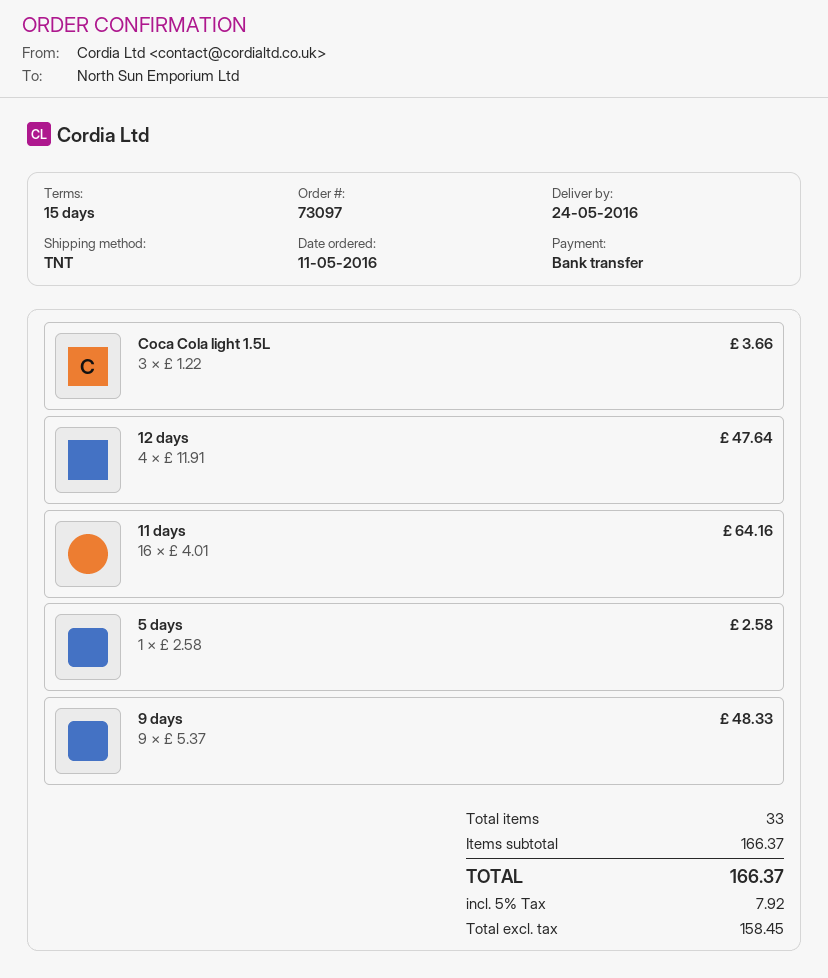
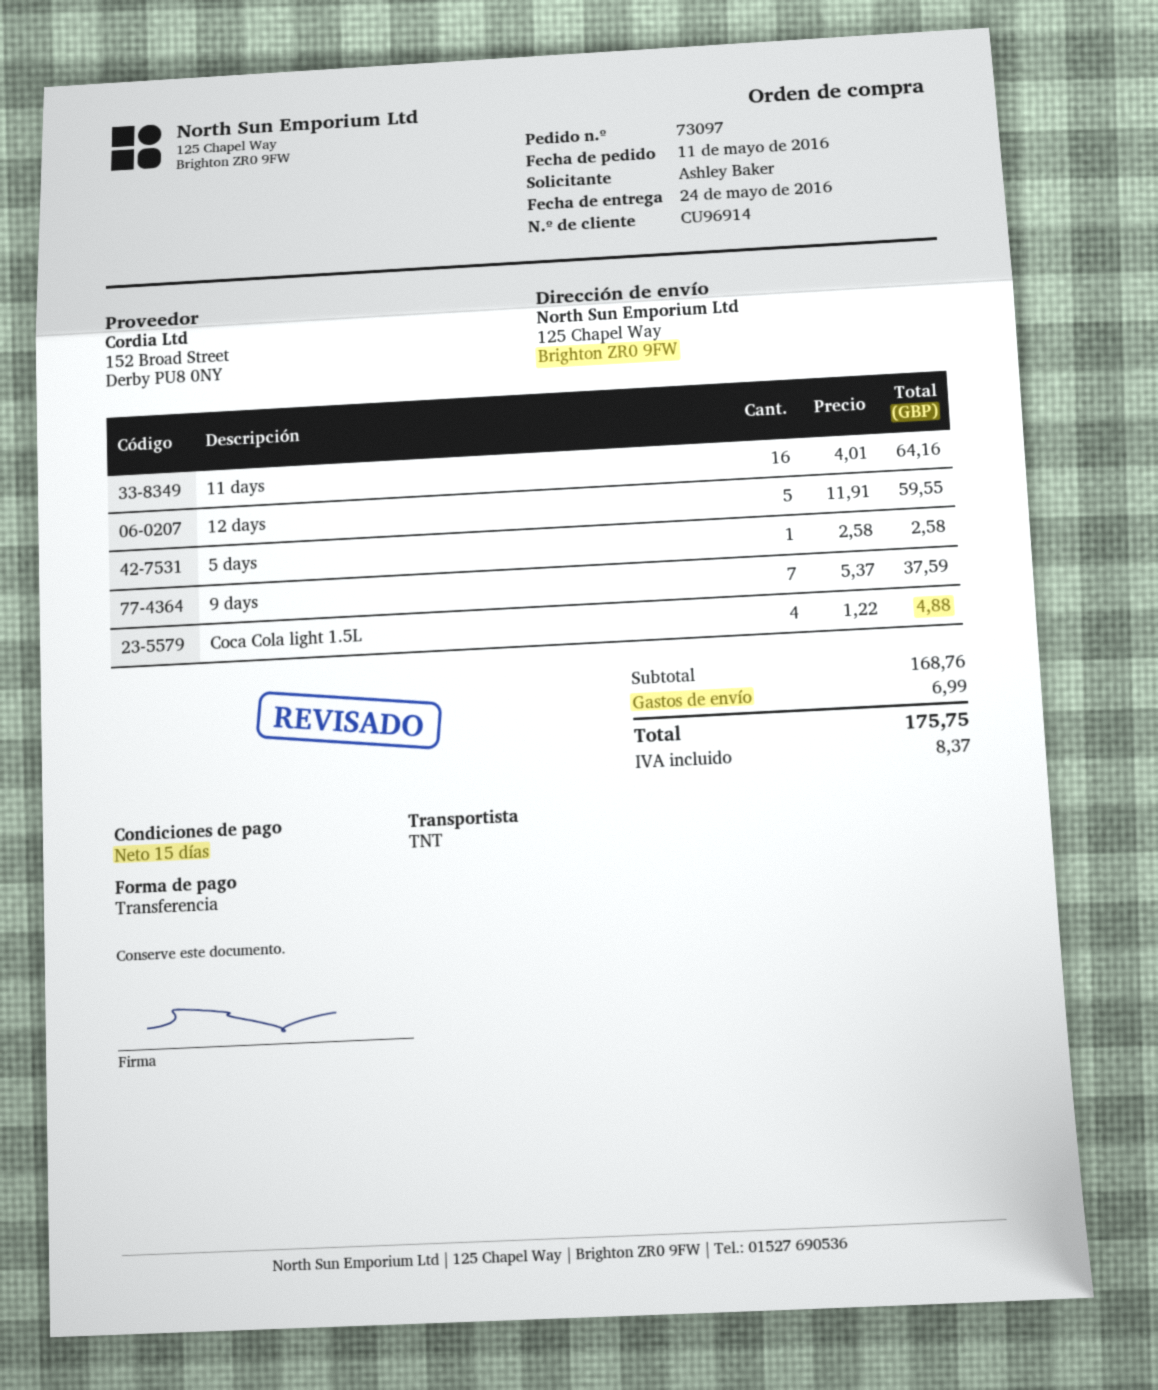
Coca Cola light 1.5L: 3 x 1.22 = 3.66 -> 4 x 1.22 = 4.88
12 days: 4 x 11.91 = 47.64 -> 5 x 11.91 = 59.55
9 days: 9 x 5.37 = 48.33 -> 7 x 5.37 = 37.59
subtotal: 166.37 -> 168.76
shipping: none -> 6.99
tax: 7.92 -> 8.37
total: 166.37 -> 175.75

